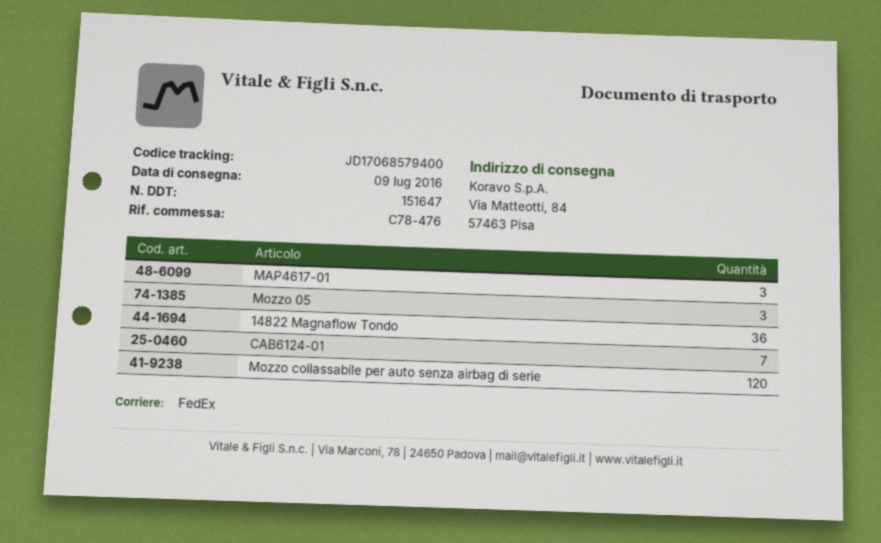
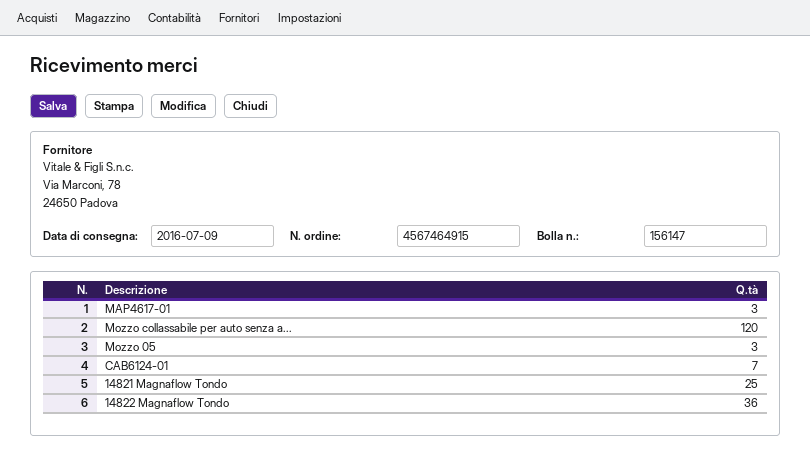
delivery note number: 151647 -> 156147
14821 Magnaflow Tondo: none -> 25

